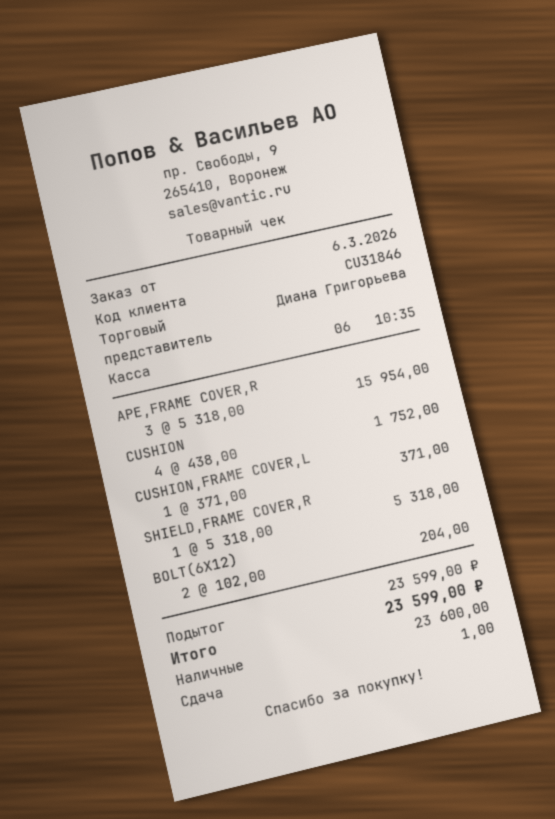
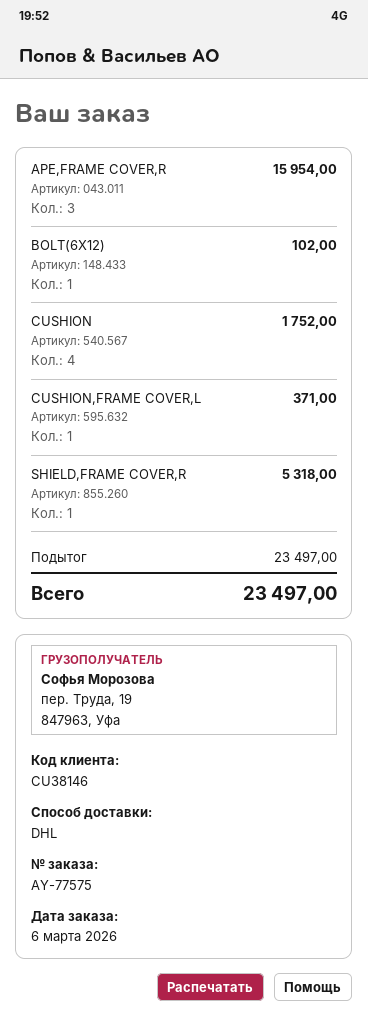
customer number: CU31846 -> CU38146
BOLT(6X12): 2 for 204.00 -> 1 for 102.00
subtotal: 23599.00 -> 23497.00
total: 23599.00 -> 23497.00

